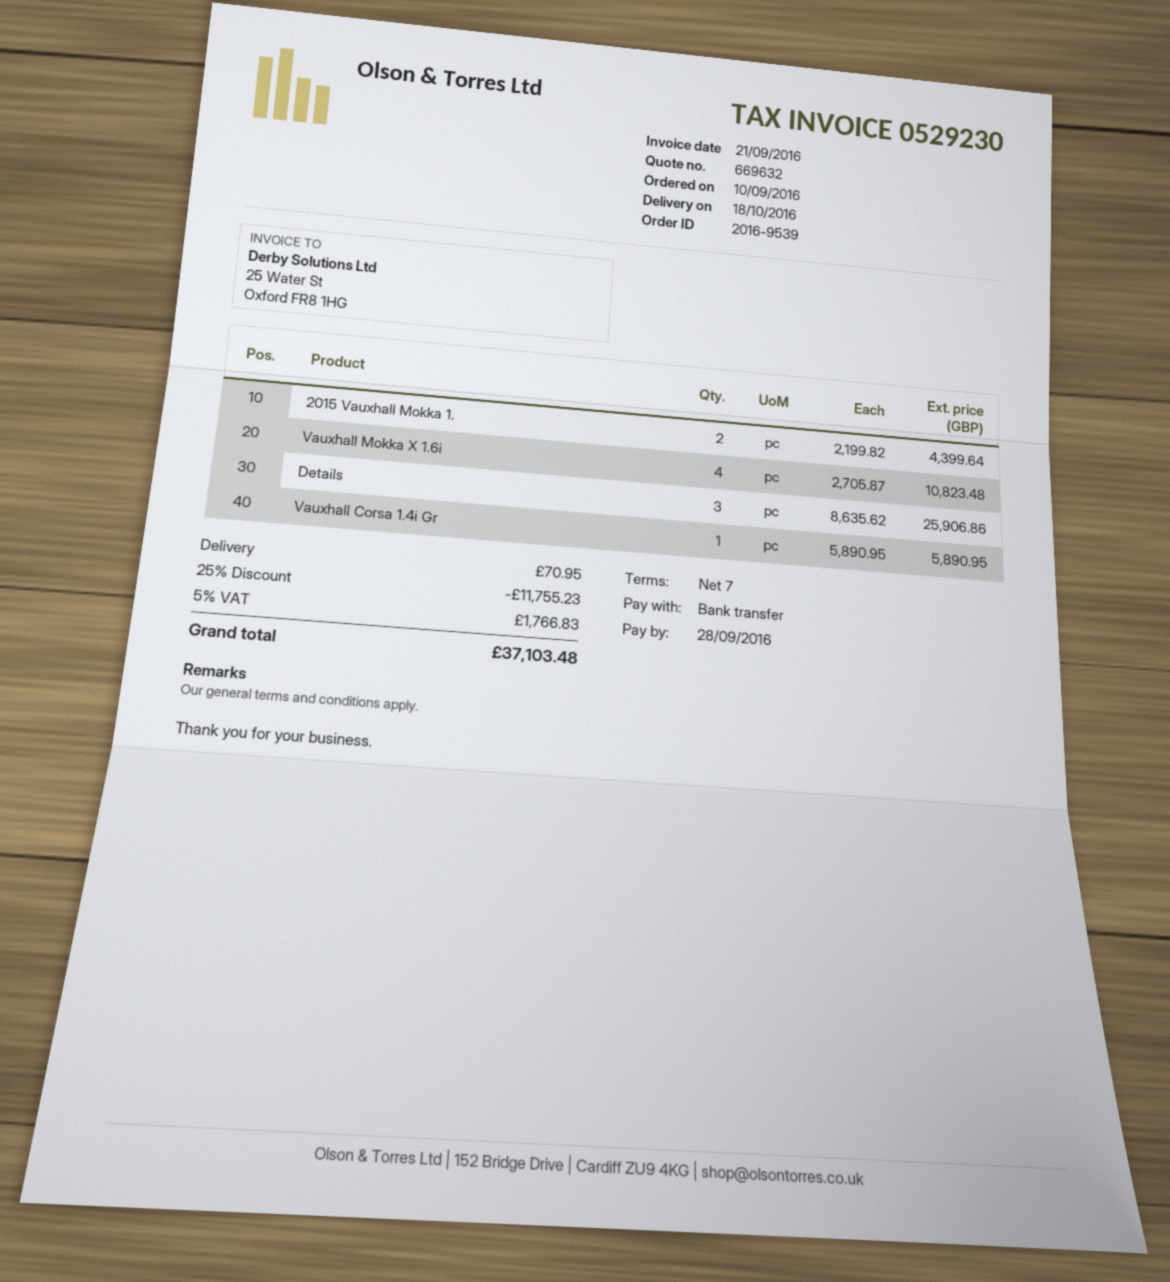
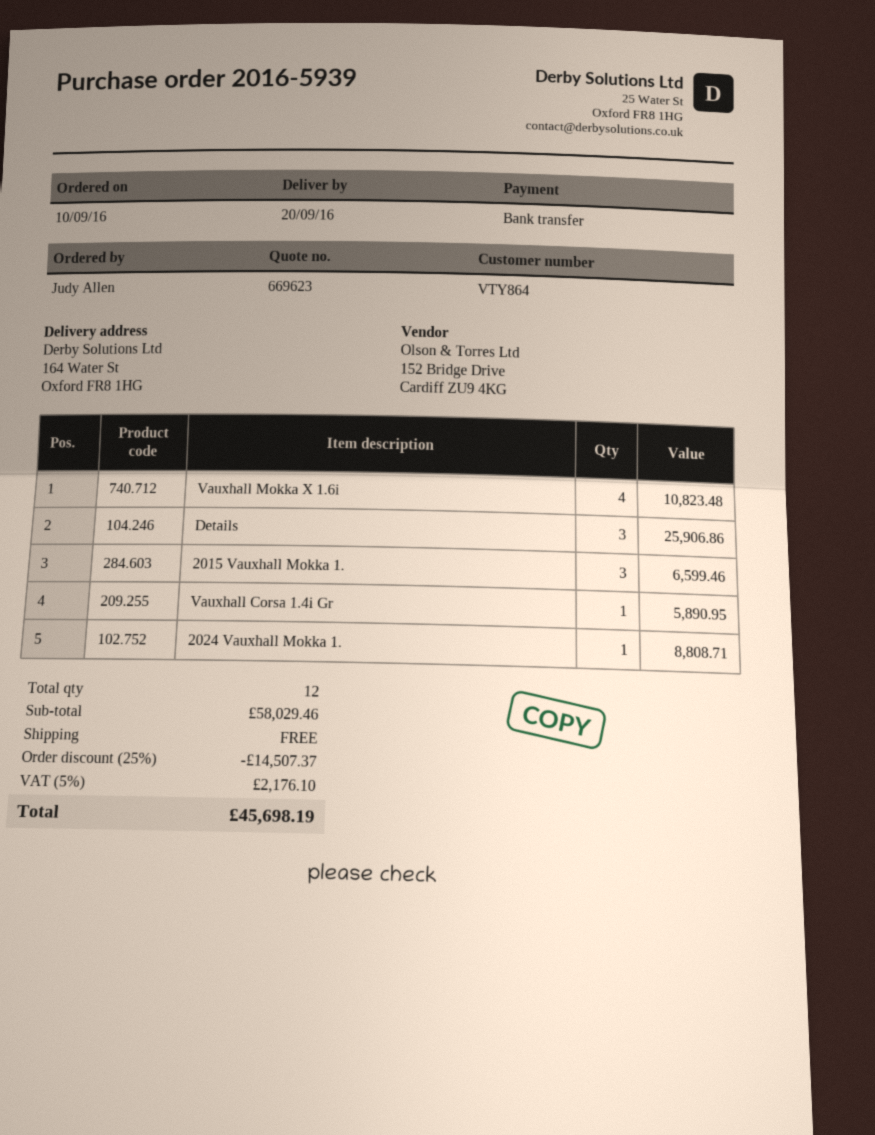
quote number: 669632 -> 669623
order number: 2016-9539 -> 2016-5939
delivery date: 2016-10-18 -> 2016-09-20
2015 Vauxhall Mokka 1.: 2 for 4399.64 -> 3 for 6599.46
2024 Vauxhall Mokka 1.: none -> 1 for 8808.71
discount: 25% = 11755.23 -> 25% = 14507.37
shipping: 70.95 -> 0.00
tax: 5% = 1766.83 -> 5% = 2176.10
total: 37103.48 -> 45698.19

